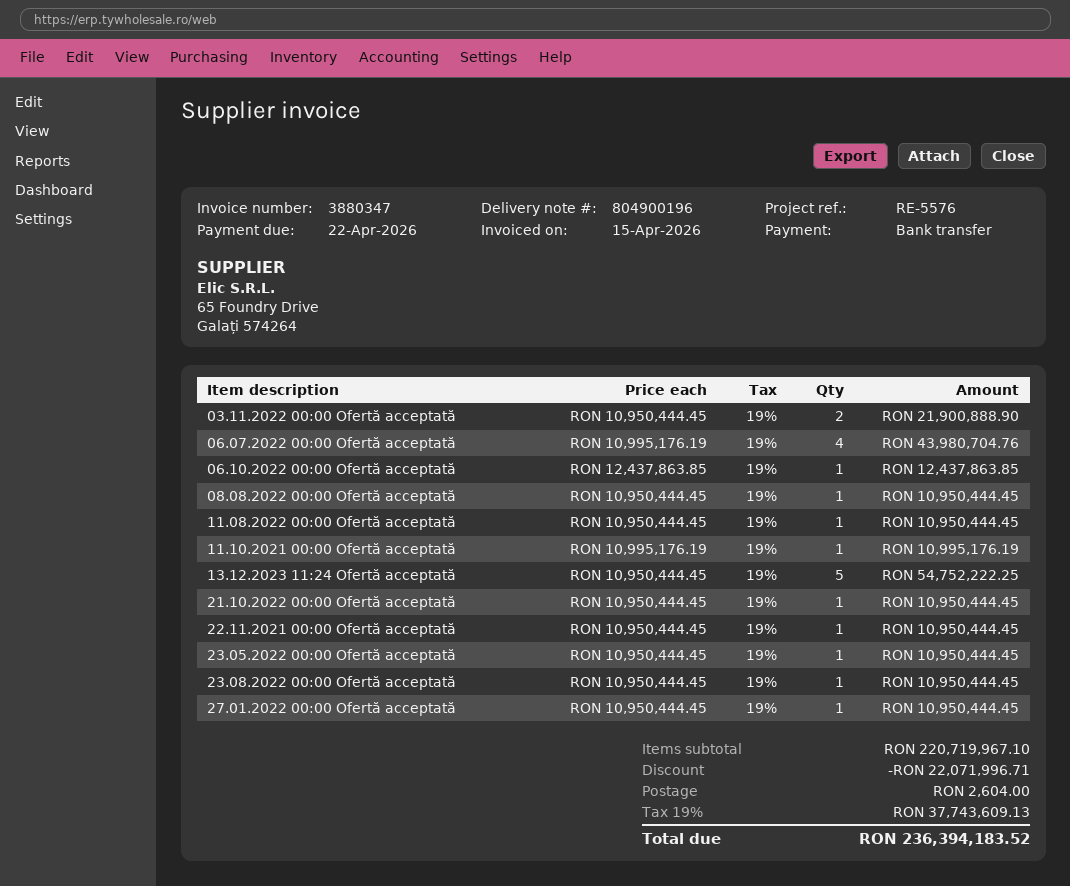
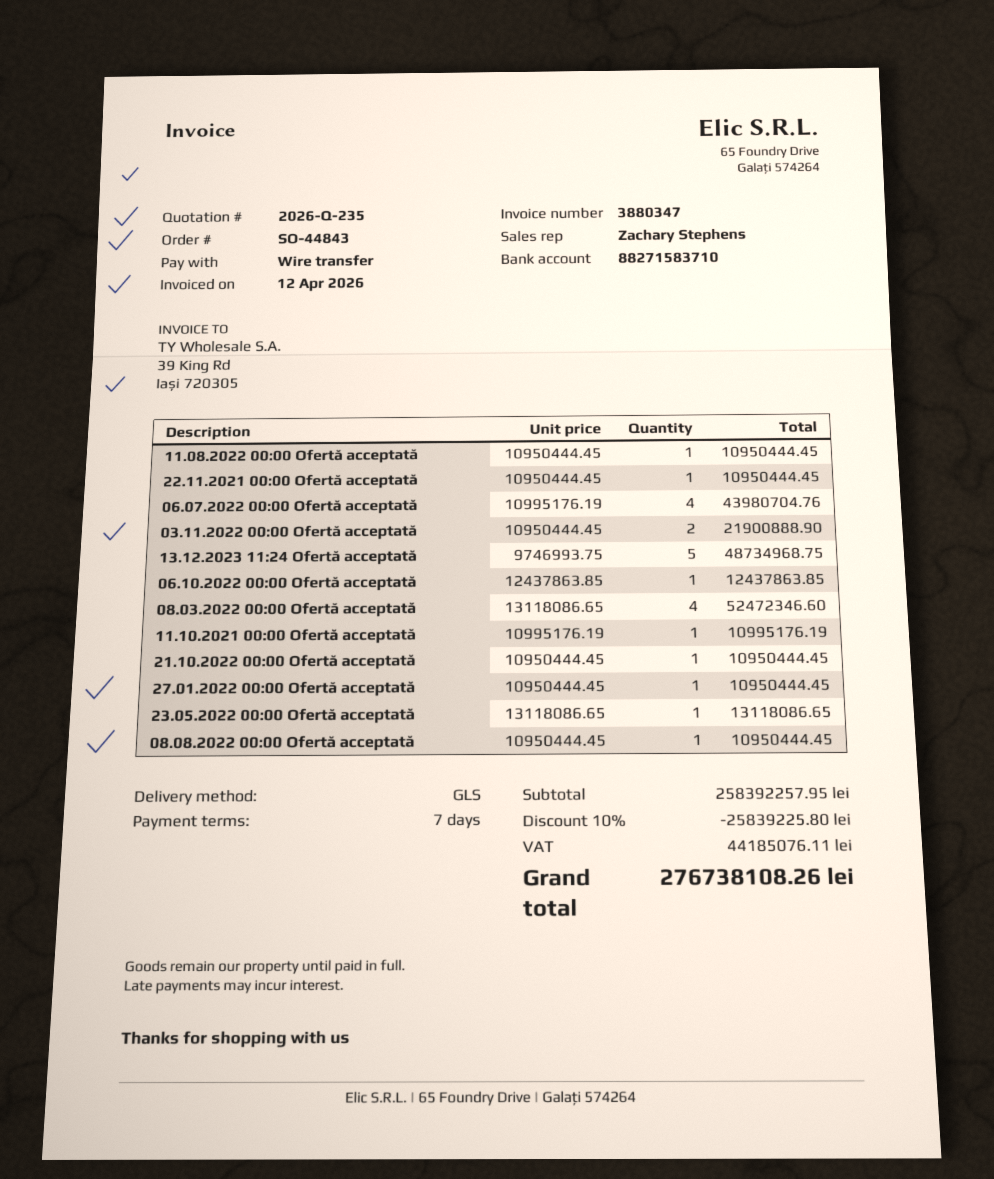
invoice date: 2026-04-15 -> 2026-04-12
13.12.2023 11:24 Ofertă acceptată: 5 x 10950444.45 = 54752222.25 -> 5 x 9746993.75 = 48734968.75
23.05.2022 00:00 Ofertă acceptată: 1 x 10950444.45 = 10950444.45 -> 1 x 13118086.65 = 13118086.65
23.08.2022 00:00 Ofertă acceptată: 1 x 10950444.45 = 10950444.45 -> none
08.03.2022 00:00 Ofertă acceptată: none -> 4 x 13118086.65 = 52472346.60
subtotal: 220719967.10 -> 258392257.95
discount: 22071996.71 -> 25839225.80
shipping: 2604.00 -> none
tax: 37743609.13 -> 44185076.11
total: 236394183.52 -> 276738108.26

